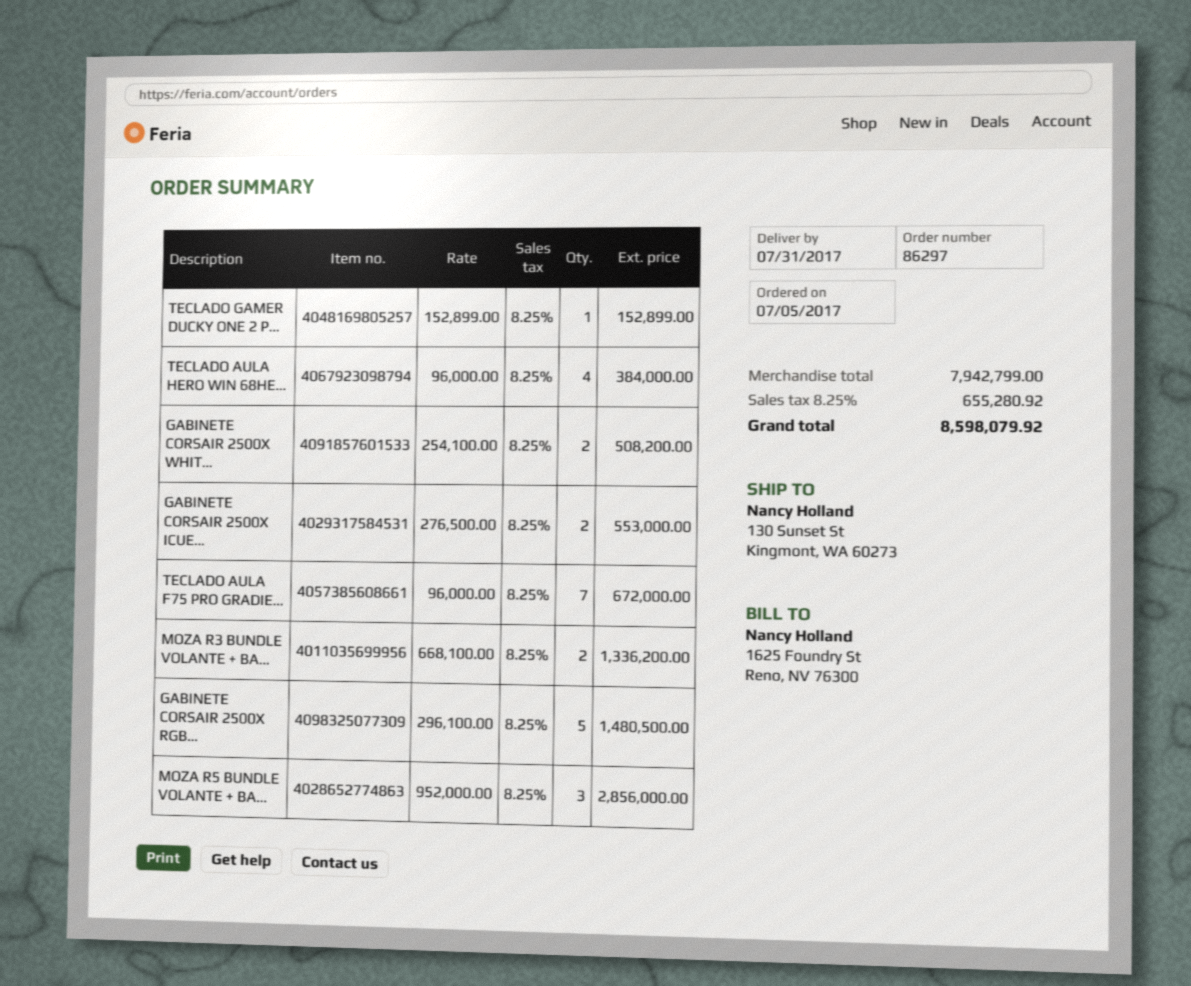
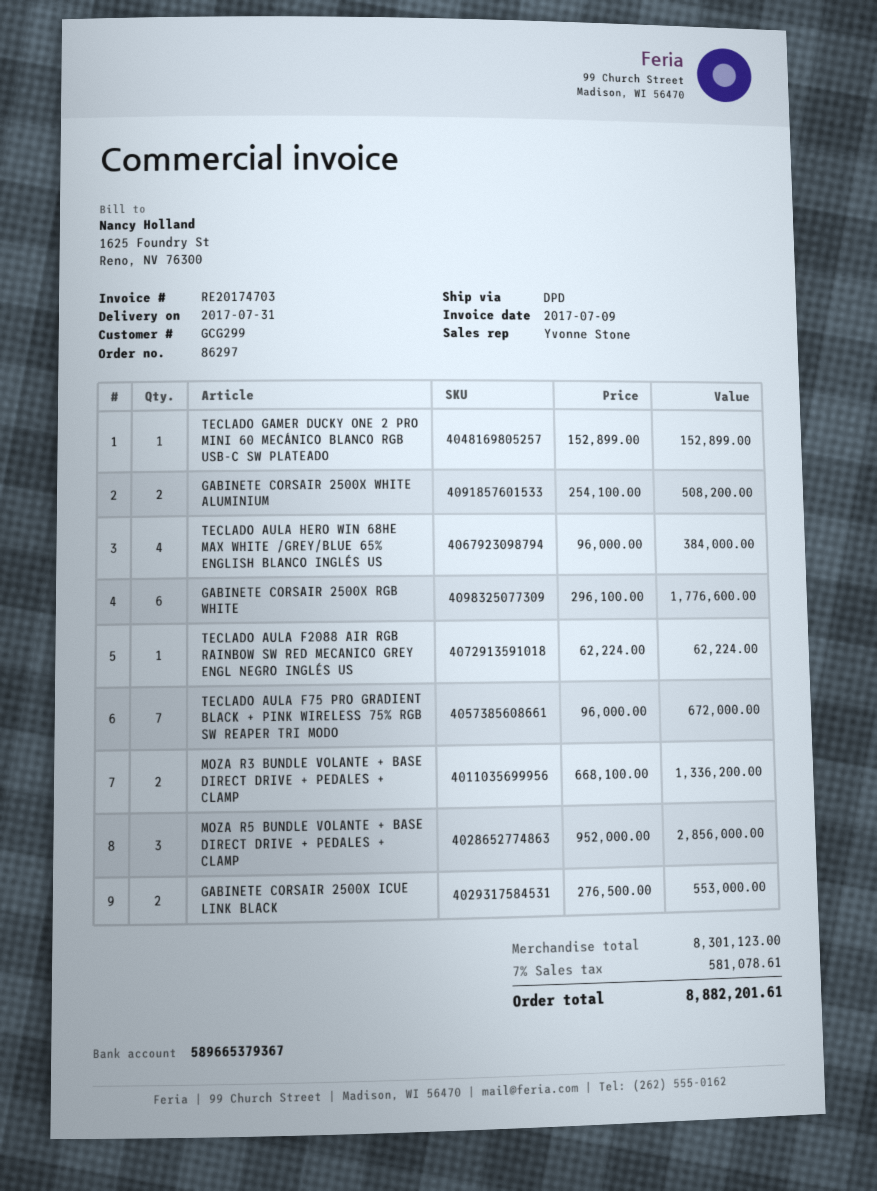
GABINETE CORSAIR 2500X RGB...: 5 x 296100.00 = 1480500.00 -> 6 x 296100.00 = 1776600.00
TECLADO AULA F2088 AIR RGB RAINBOW SW RED MECANICO GREY ENGL NEGRO INGLÉS US: none -> 1 x 62224.00 = 62224.00
subtotal: 7942799.00 -> 8301123.00
tax: 8.25% = 655280.92 -> 7% = 581078.61
total: 8598079.92 -> 8882201.61

